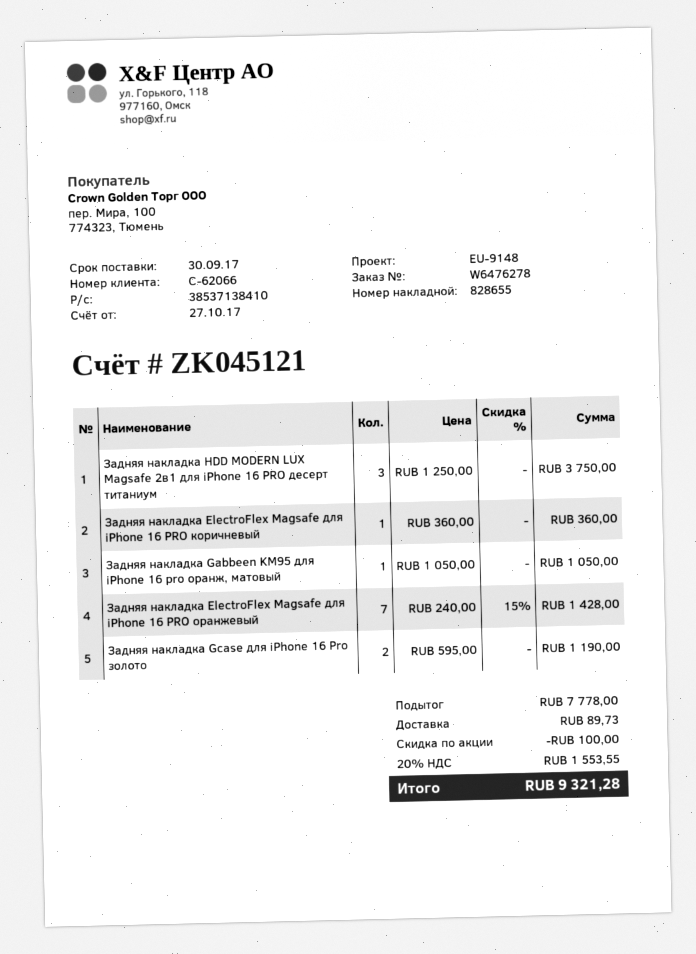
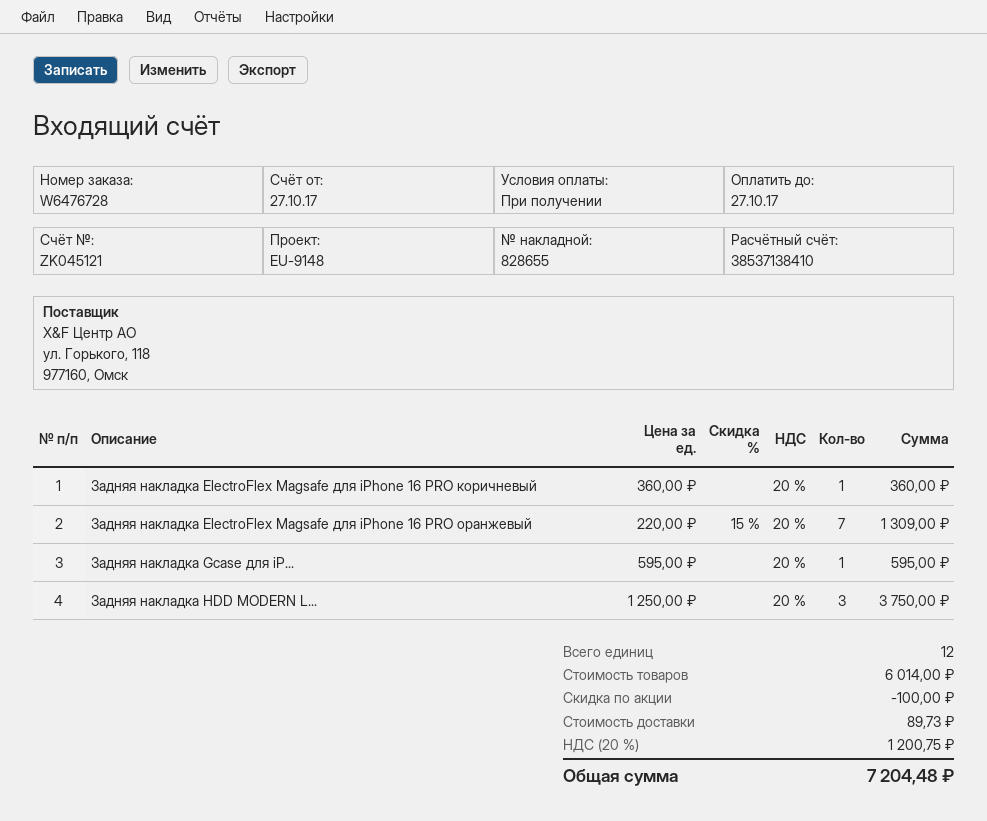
order number: W6476278 -> W6476728
Задняя накладка Gabbeen KM95 для iPhone 16 pro оранж, матовый: 1 x 1050.00 = 1050.00 -> none
Задняя накладка ElectroFlex Magsafe для iPhone 16 PRO оранжевый: 7 x 240.00 - 15% = 1428.00 -> 7 x 220.00 - 15% = 1309.00
Задняя накладка Gcase для iPhone 16 Pro золото: 2 x 595.00 = 1190.00 -> 1 x 595.00 = 595.00
subtotal: 7778.00 -> 6014.00
tax: 20% = 1553.55 -> 20% = 1200.75
total: 9321.28 -> 7204.48

